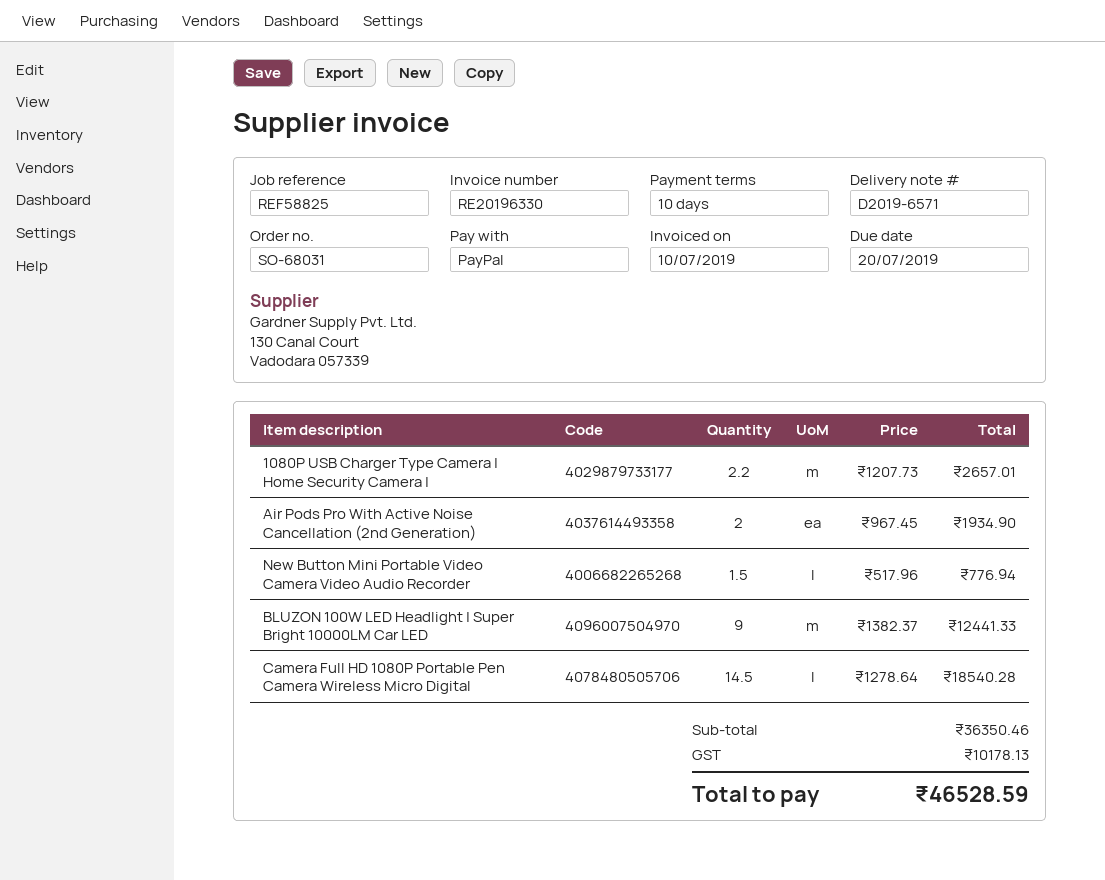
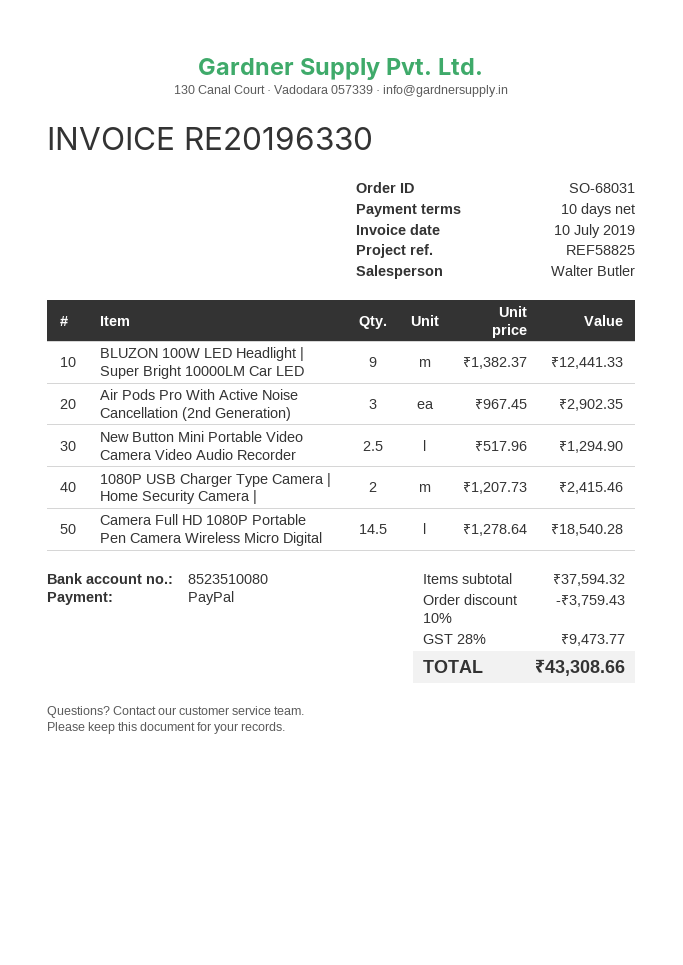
1080P USB Charger Type Camera | Home Security Camera |: 2.2 x 1207.73 = 2657.01 -> 2 x 1207.73 = 2415.46
Air Pods Pro With Active Noise Cancellation (2nd Generation): 2 x 967.45 = 1934.90 -> 3 x 967.45 = 2902.35
New Button Mini Portable Video Camera Video Audio Recorder: 1.5 x 517.96 = 776.94 -> 2.5 x 517.96 = 1294.90
subtotal: 36350.46 -> 37594.32
discount: none -> 10% = 3759.43
tax: 10178.13 -> 9473.77
total: 46528.59 -> 43308.66

